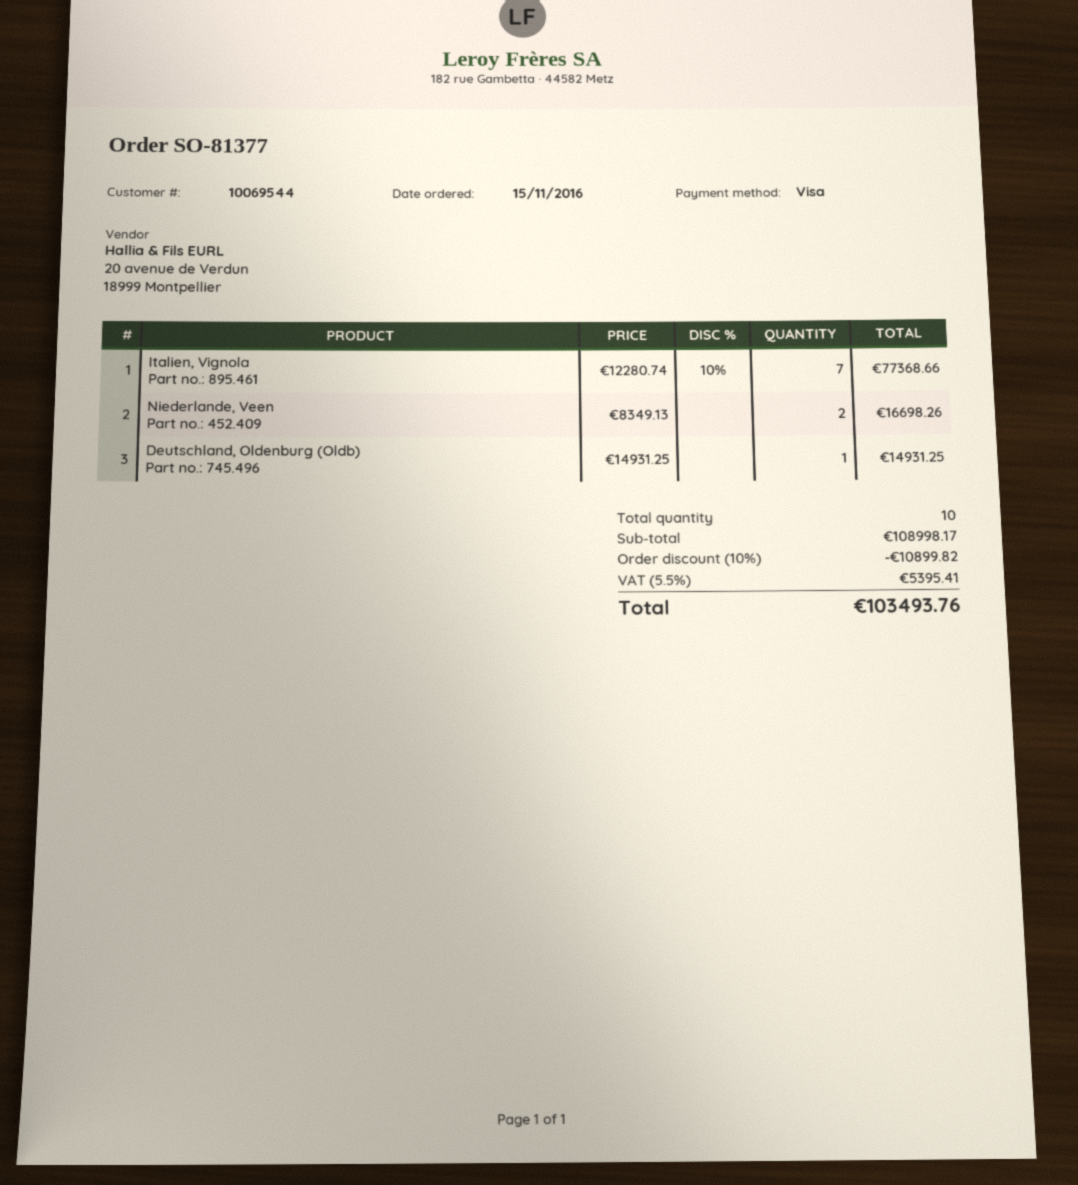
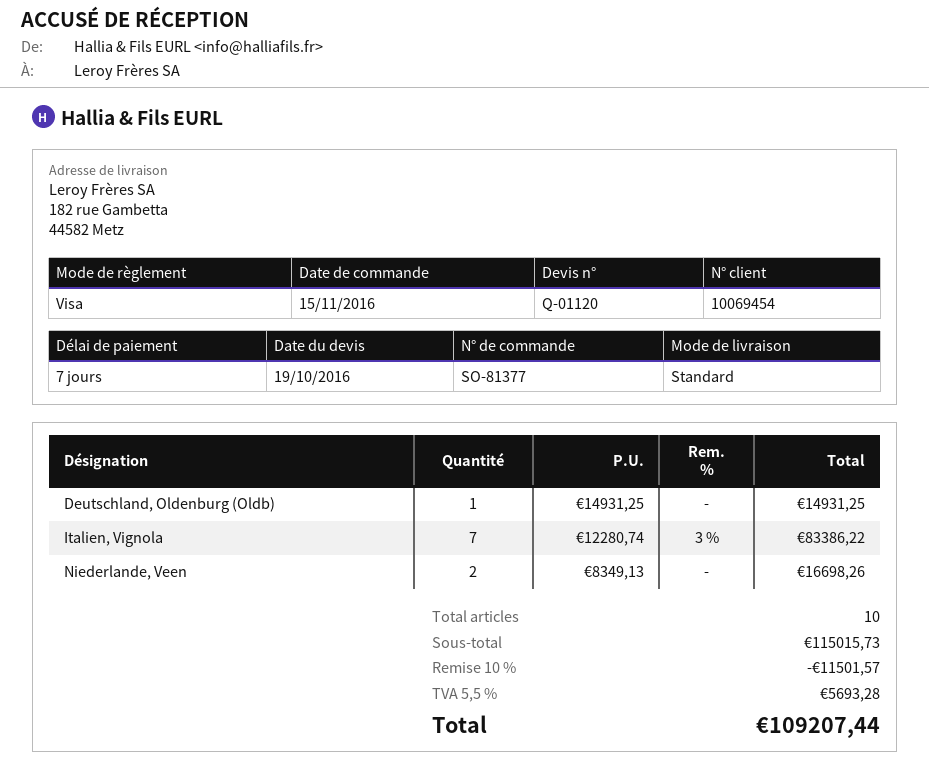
customer number: 10069544 -> 10069454
Italien, Vignola: 7 x 12280.74 - 10% = 77368.66 -> 7 x 12280.74 - 3% = 83386.22
subtotal: 108998.17 -> 115015.73
discount: 10% = 10899.82 -> 10% = 11501.57
tax: 5.5% = 5395.41 -> 5.5% = 5693.28
total: 103493.76 -> 109207.44

